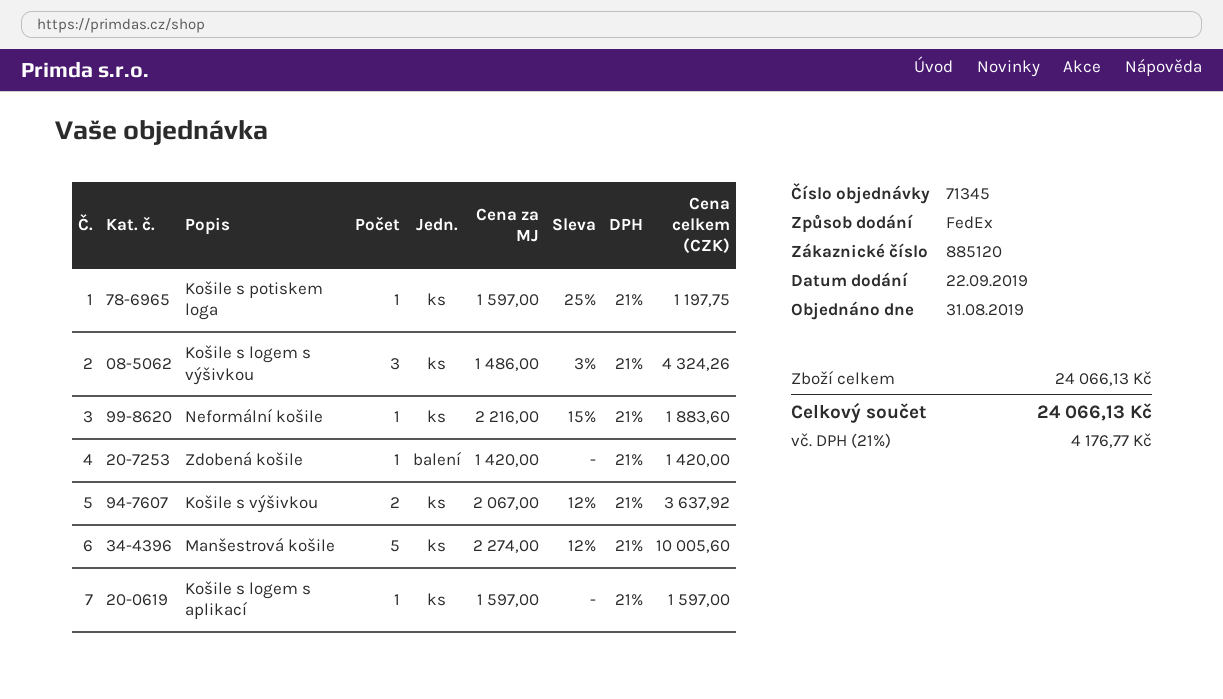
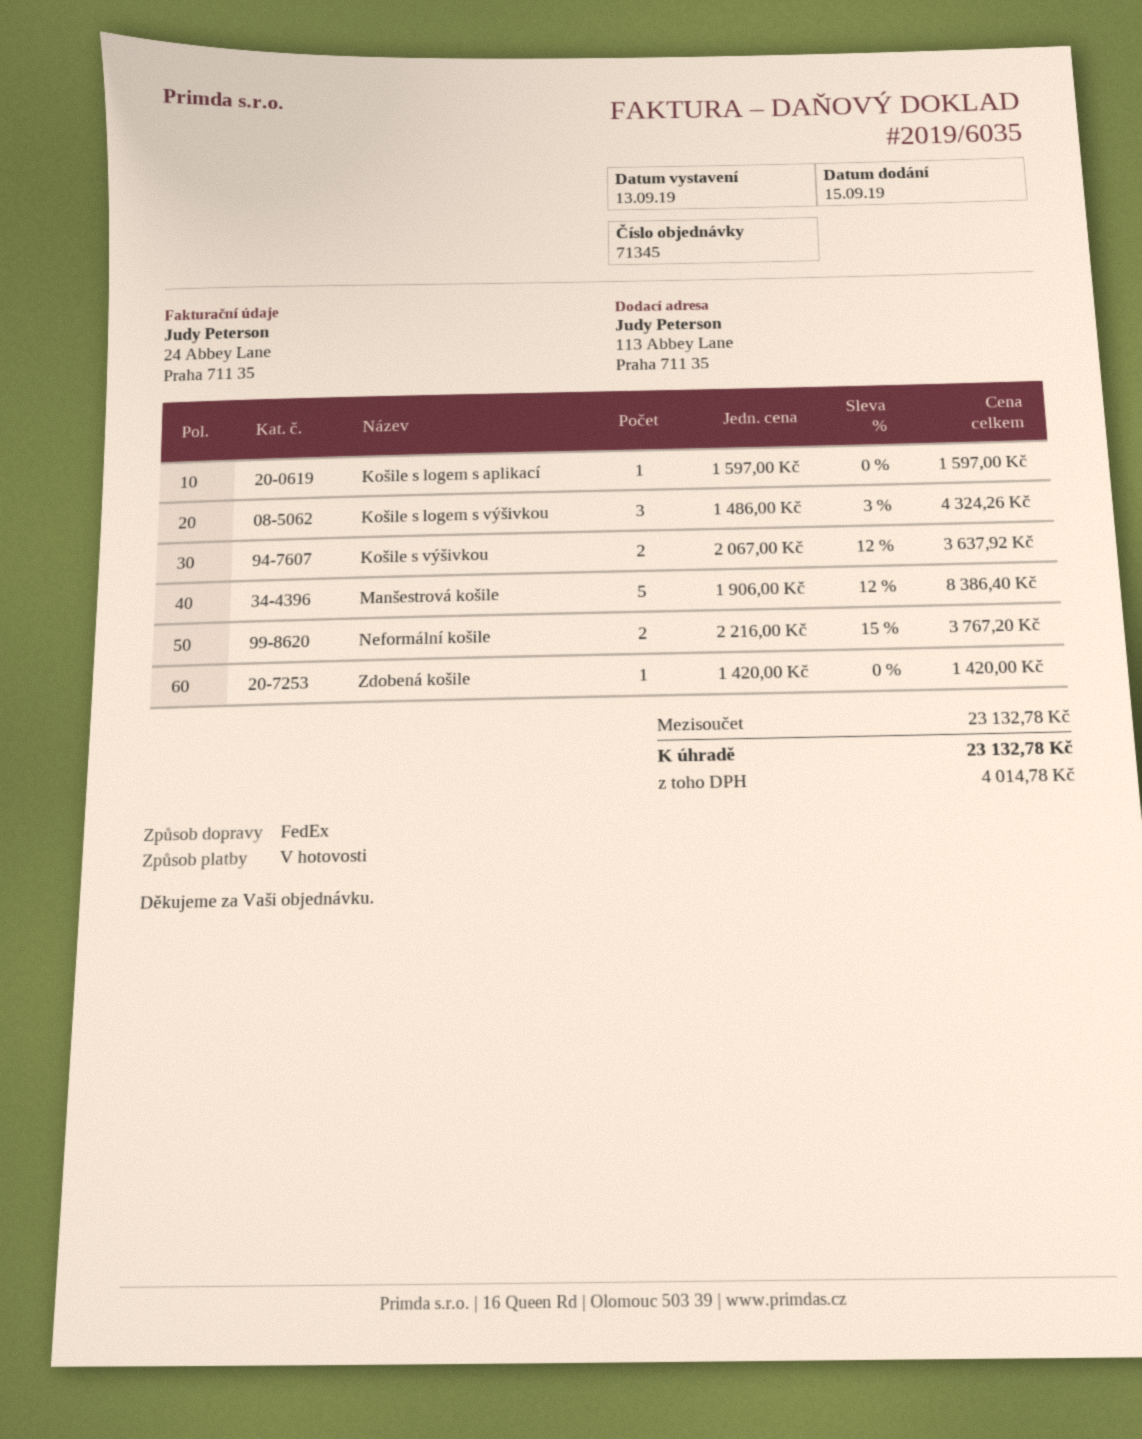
delivery date: 2019-09-22 -> 2019-09-15
Košile s potiskem loga: 1 x 1597.00 - 25% = 1197.75 -> none
Neformální košile: 1 x 2216.00 - 15% = 1883.60 -> 2 x 2216.00 - 15% = 3767.20
Manšestrová košile: 5 x 2274.00 - 12% = 10005.60 -> 5 x 1906.00 - 12% = 8386.40
subtotal: 24066.13 -> 23132.78
tax: 4176.77 -> 4014.78
total: 24066.13 -> 23132.78

